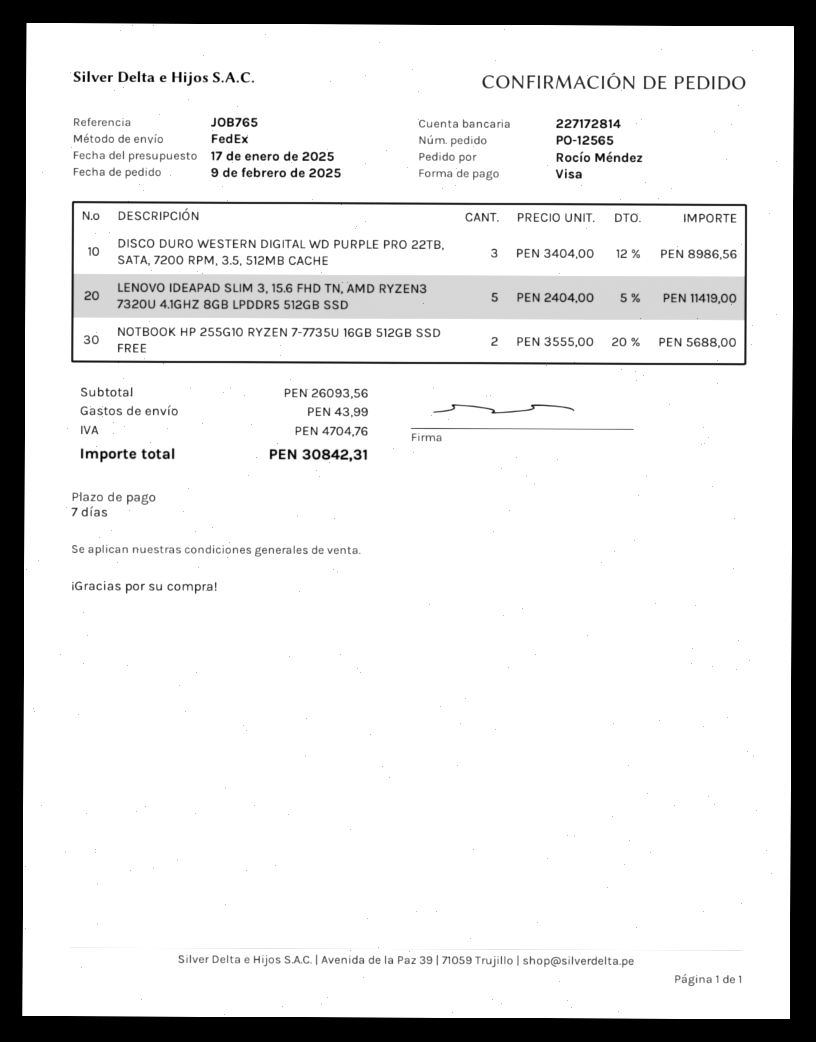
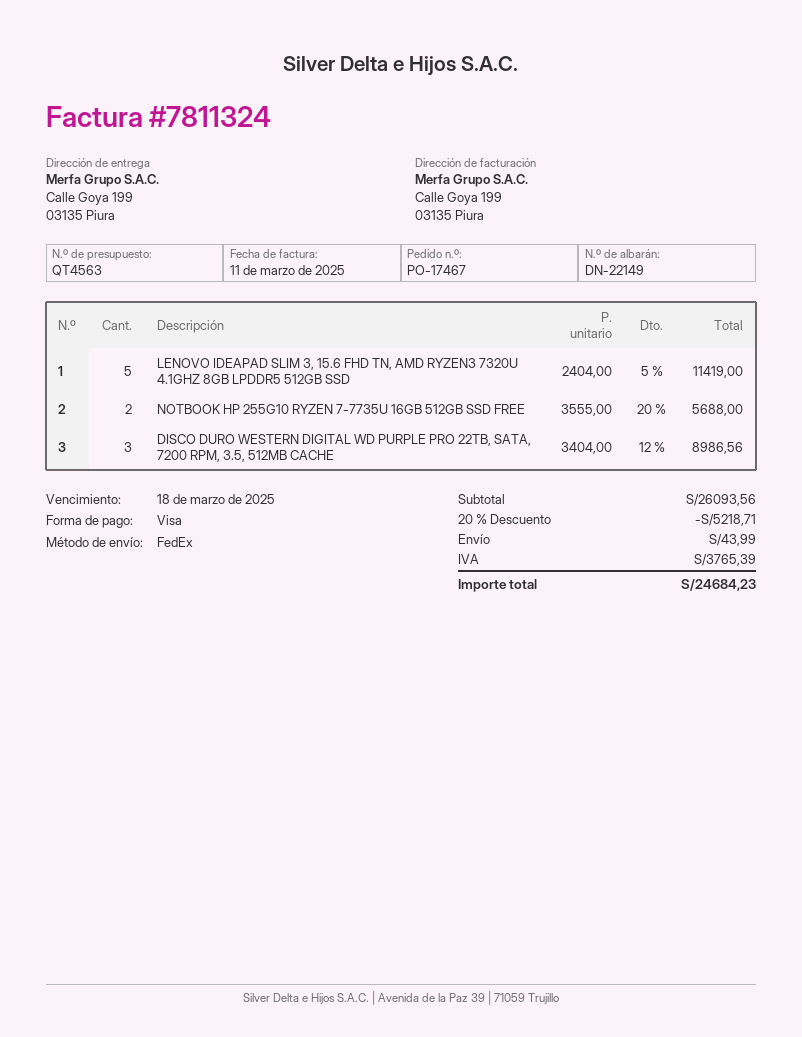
order number: PO-12565 -> PO-17467
discount: none -> 20% = 5218.71
tax: 4704.76 -> 3765.39
total: 30842.31 -> 24684.23

